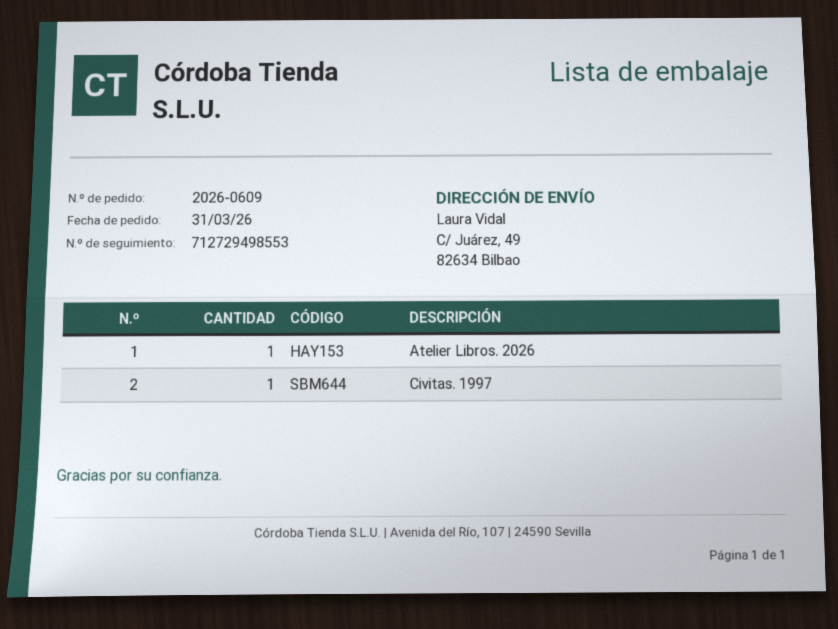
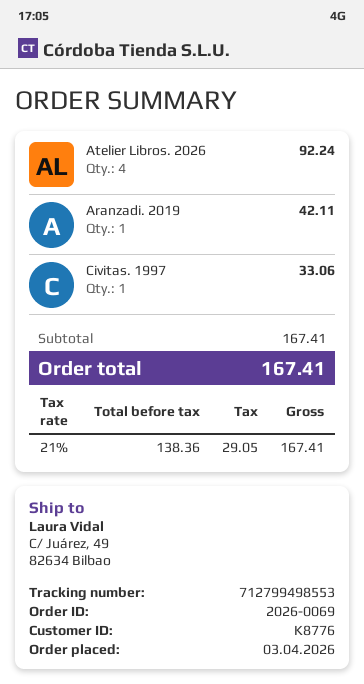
order number: 2026-0609 -> 2026-0069
order date: 2026-03-31 -> 2026-04-03
tracking number: 712729498553 -> 712799498553
Atelier Libros. 2026: 1 -> 4
Aranzadi. 2019: none -> 1

